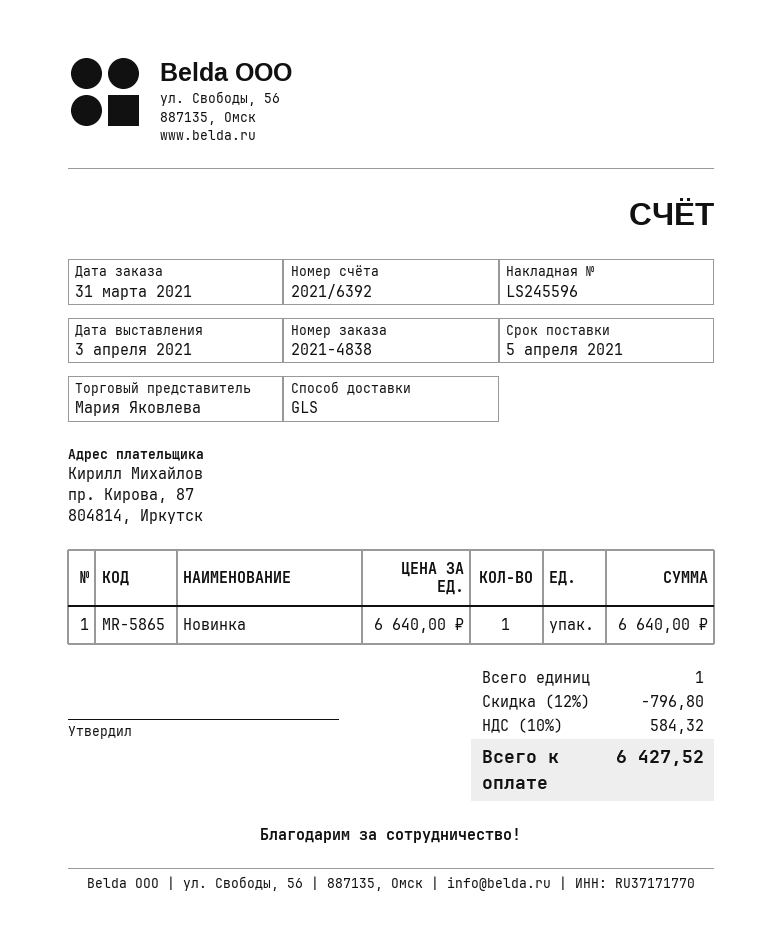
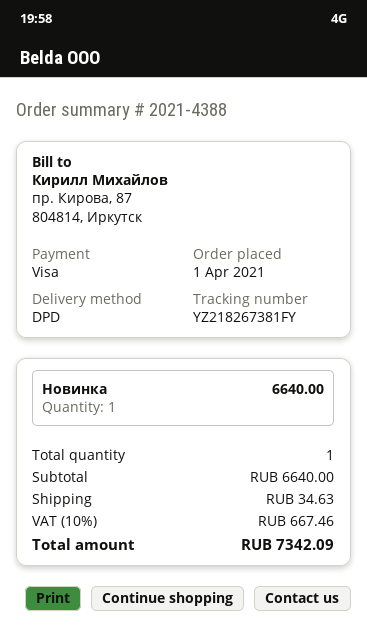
order number: 2021-4838 -> 2021-4388
order date: 2021-03-31 -> 2021-04-01
shipping method: GLS -> DPD
discount: 12% = 796.80 -> none
shipping: none -> 34.63
tax: 10% = 584.32 -> 10% = 667.46
total: 6427.52 -> 7342.09

